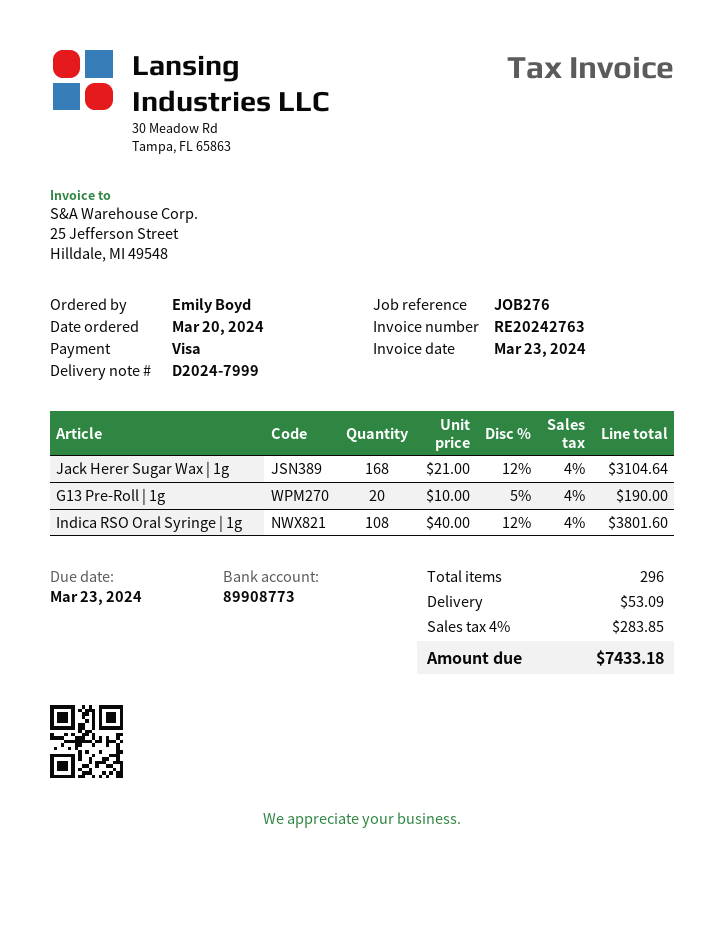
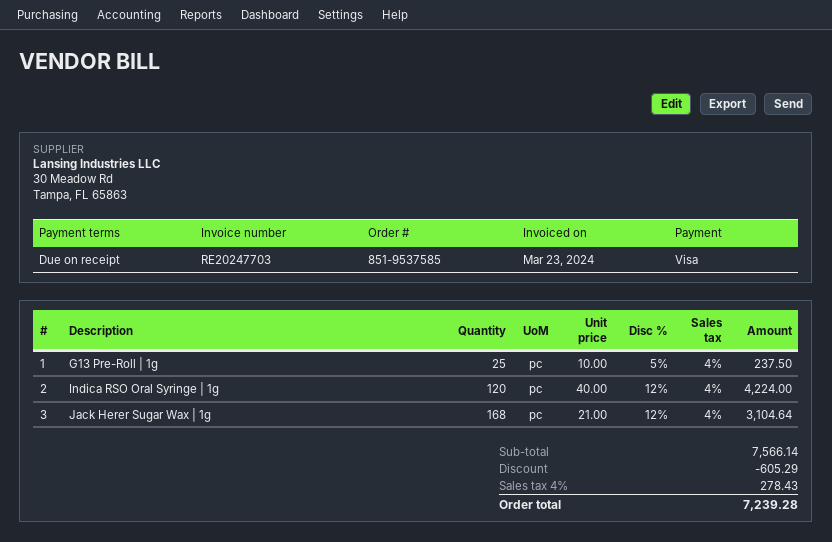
invoice number: RE20242763 -> RE20247703
G13 Pre-Roll | 1g: 20 x 10.00 - 5% = 190.00 -> 25 x 10.00 - 5% = 237.50
Indica RSO Oral Syringe | 1g: 108 x 40.00 - 12% = 3801.60 -> 120 x 40.00 - 12% = 4224.00
discount: none -> 605.29
shipping: 53.09 -> none
tax: 4% = 283.85 -> 4% = 278.43
total: 7433.18 -> 7239.28

